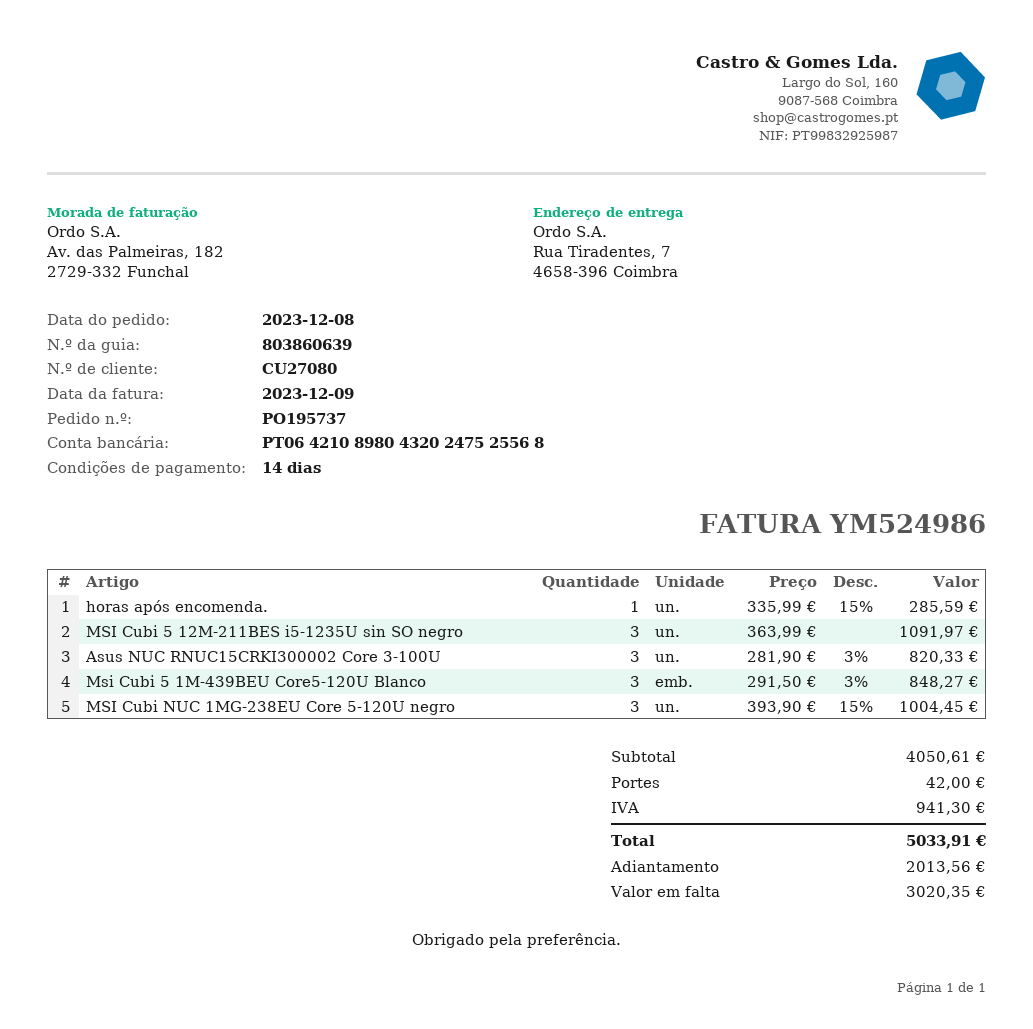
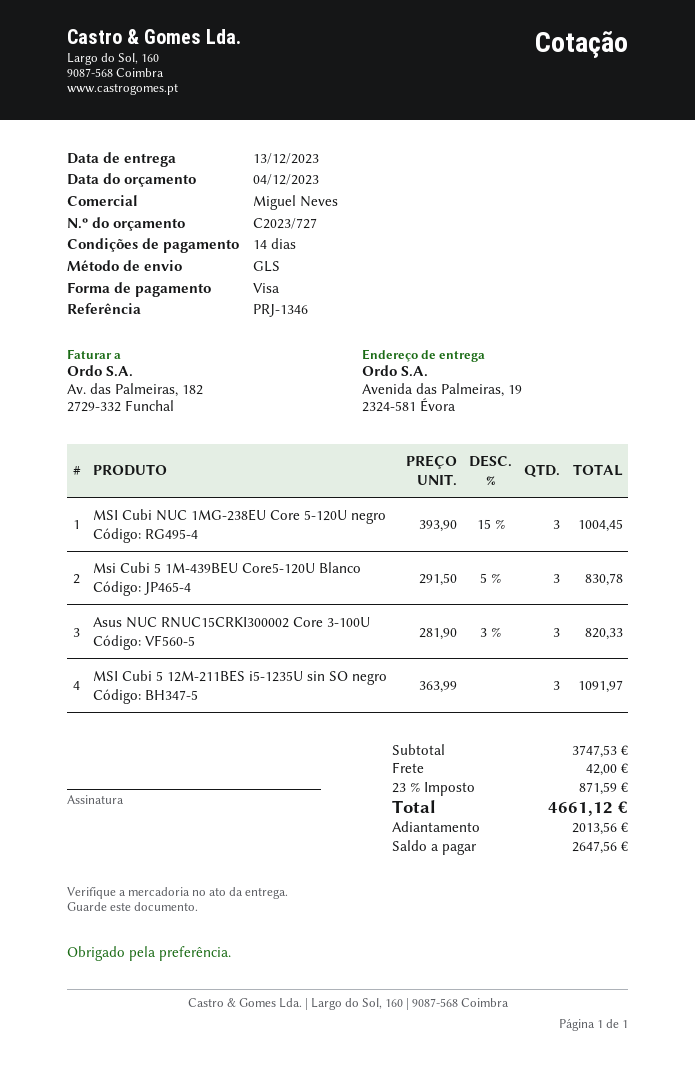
ship to: Rua Tiradentes, 7, 4658-396 Coimbra -> Avenida das Palmeiras, 19, 2324-581 Évora
horas após encomenda.: 1 x 335.99 - 15% = 285.59 -> none
Msi Cubi 5 1M-439BEU Core5-120U Blanco: 3 x 291.50 - 3% = 848.27 -> 3 x 291.50 - 5% = 830.78
subtotal: 4050.61 -> 3747.53
tax: 941.30 -> 871.59
total: 5033.91 -> 4661.12
balance: 3020.35 -> 2647.56

